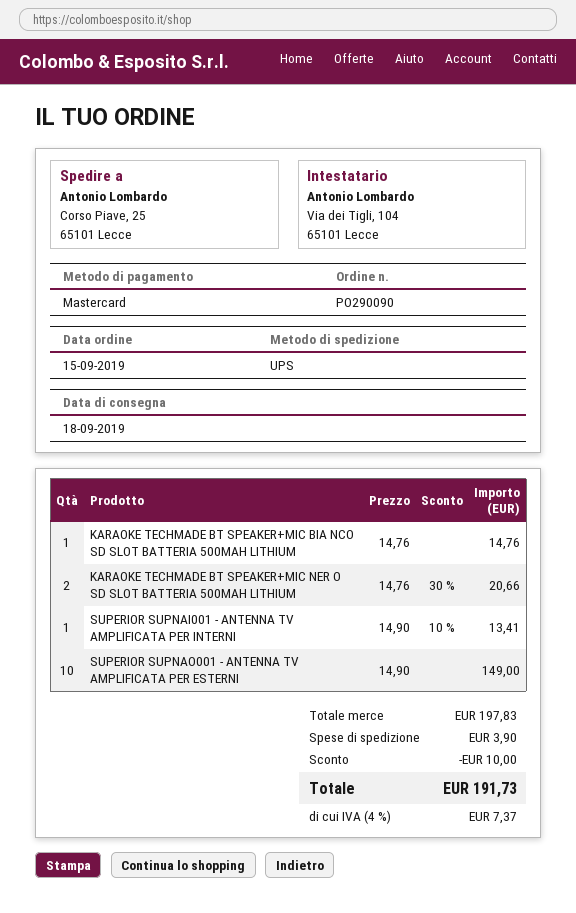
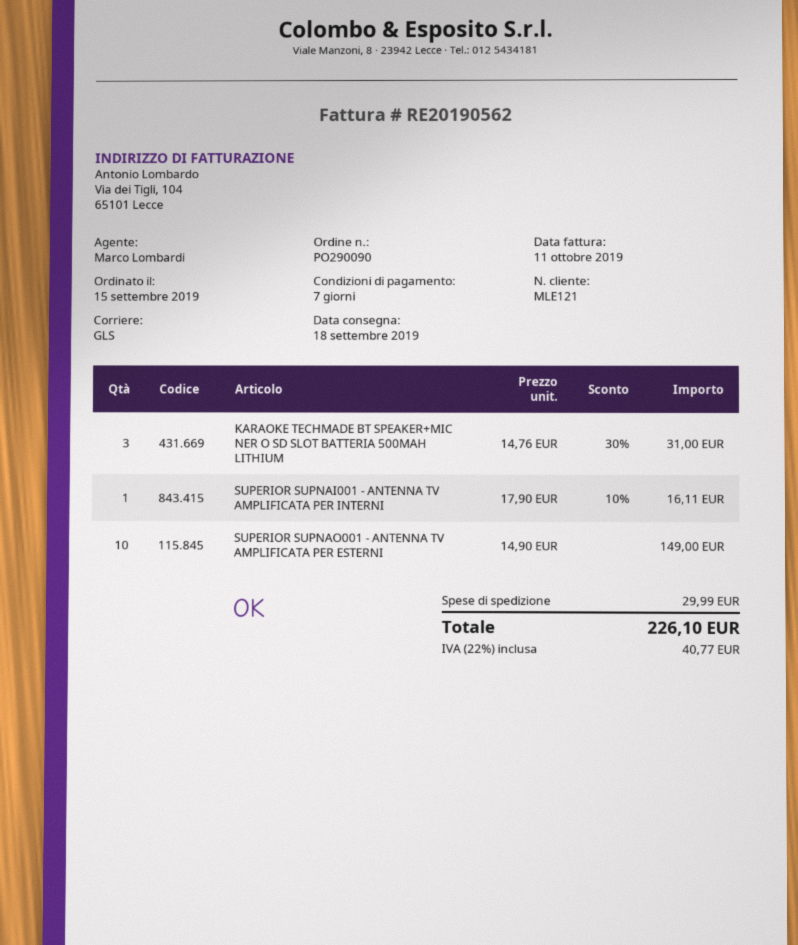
shipping method: UPS -> GLS
KARAOKE TECHMADE BT SPEAKER+MIC BIA NCO SD SLOT BATTERIA 500MAH LITHIUM: 1 x 14.76 = 14.76 -> none
KARAOKE TECHMADE BT SPEAKER+MIC NER O SD SLOT BATTERIA 500MAH LITHIUM: 2 x 14.76 - 30% = 20.66 -> 3 x 14.76 - 30% = 31.00
SUPERIOR SUPNAI001 - ANTENNA TV AMPLIFICATA PER INTERNI: 1 x 14.90 - 10% = 13.41 -> 1 x 17.90 - 10% = 16.11
discount: 10.00 -> none
shipping: 3.90 -> 29.99
tax: 4% = 7.37 -> 22% = 40.77
total: 191.73 -> 226.10

